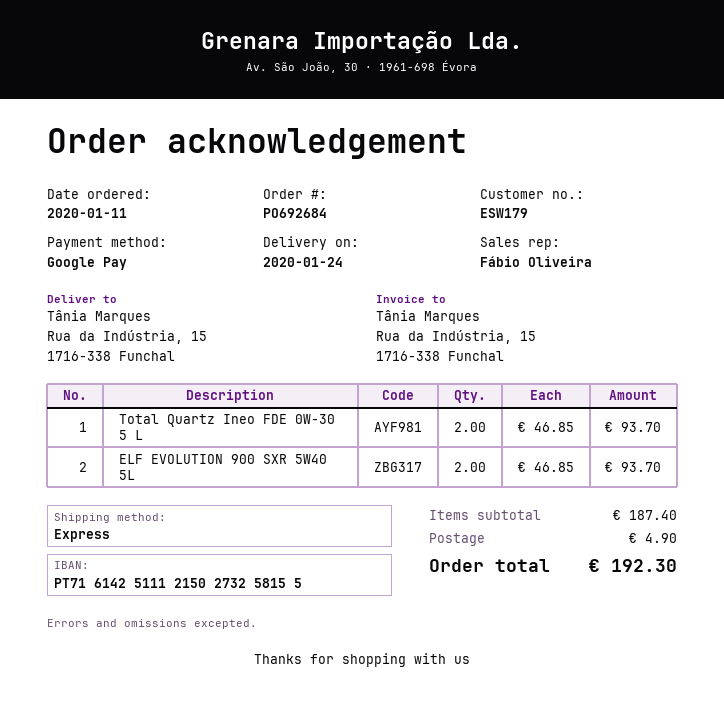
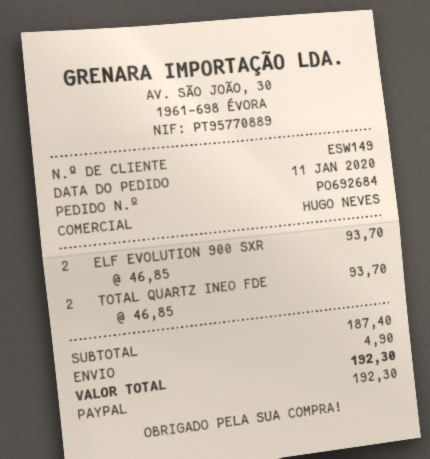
customer number: ESW179 -> ESW149
sales rep: Fábio Oliveira -> HUGO NEVES
payment method: Google Pay -> PayPal

